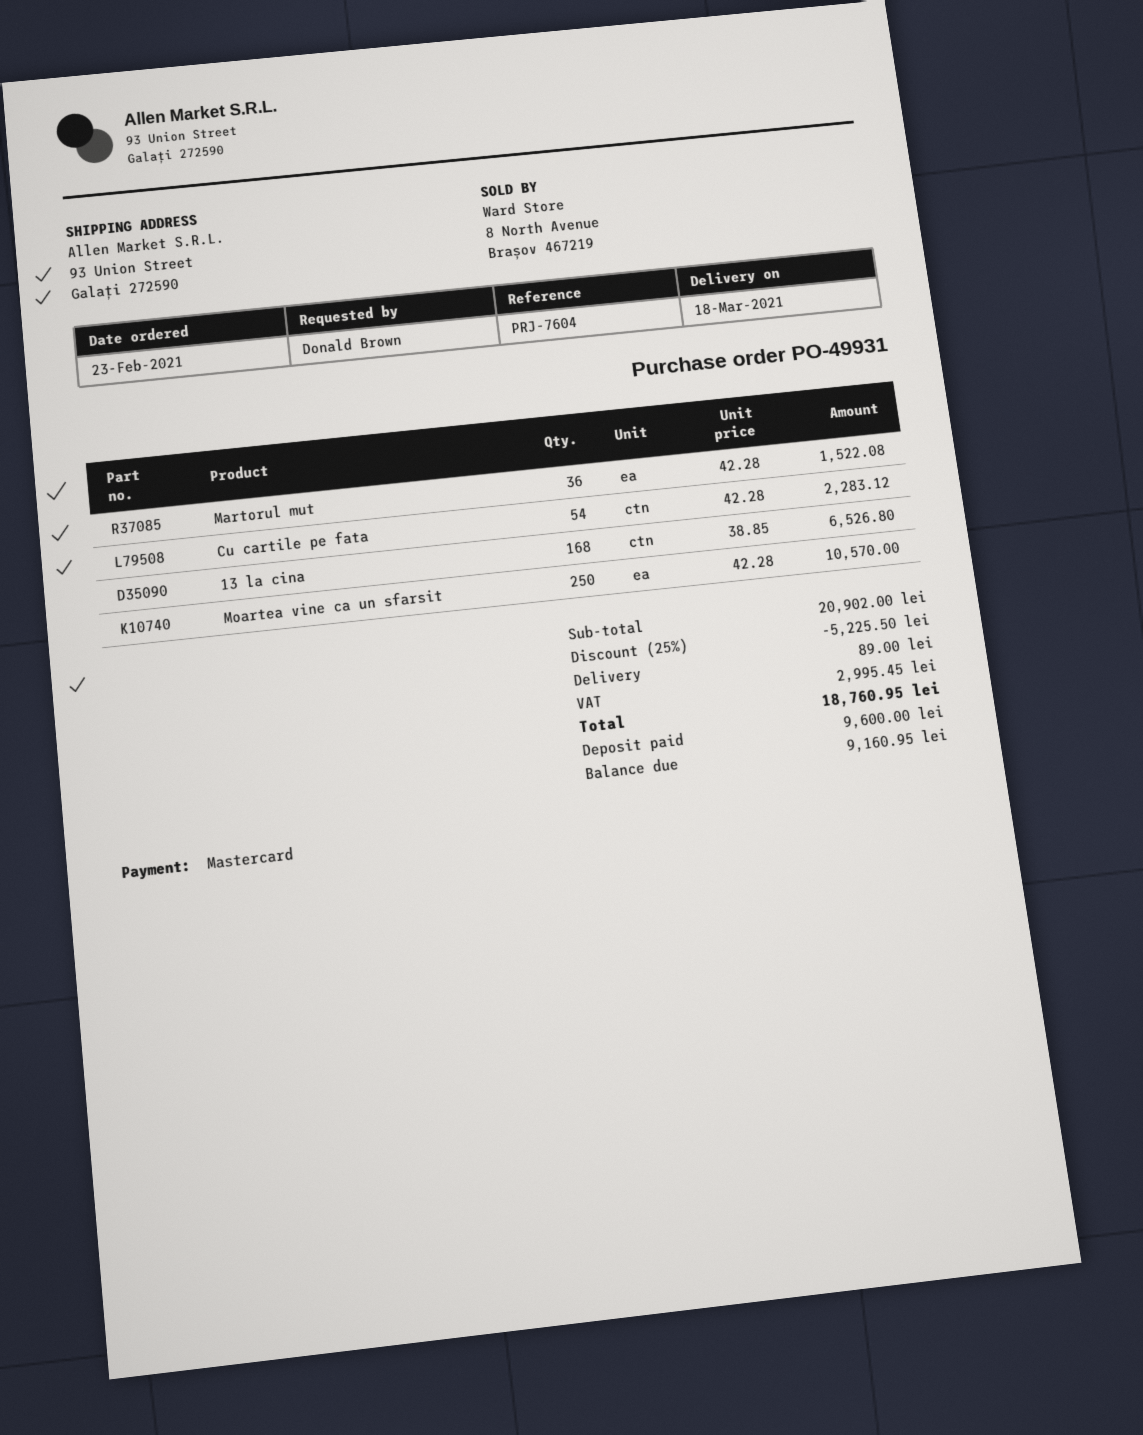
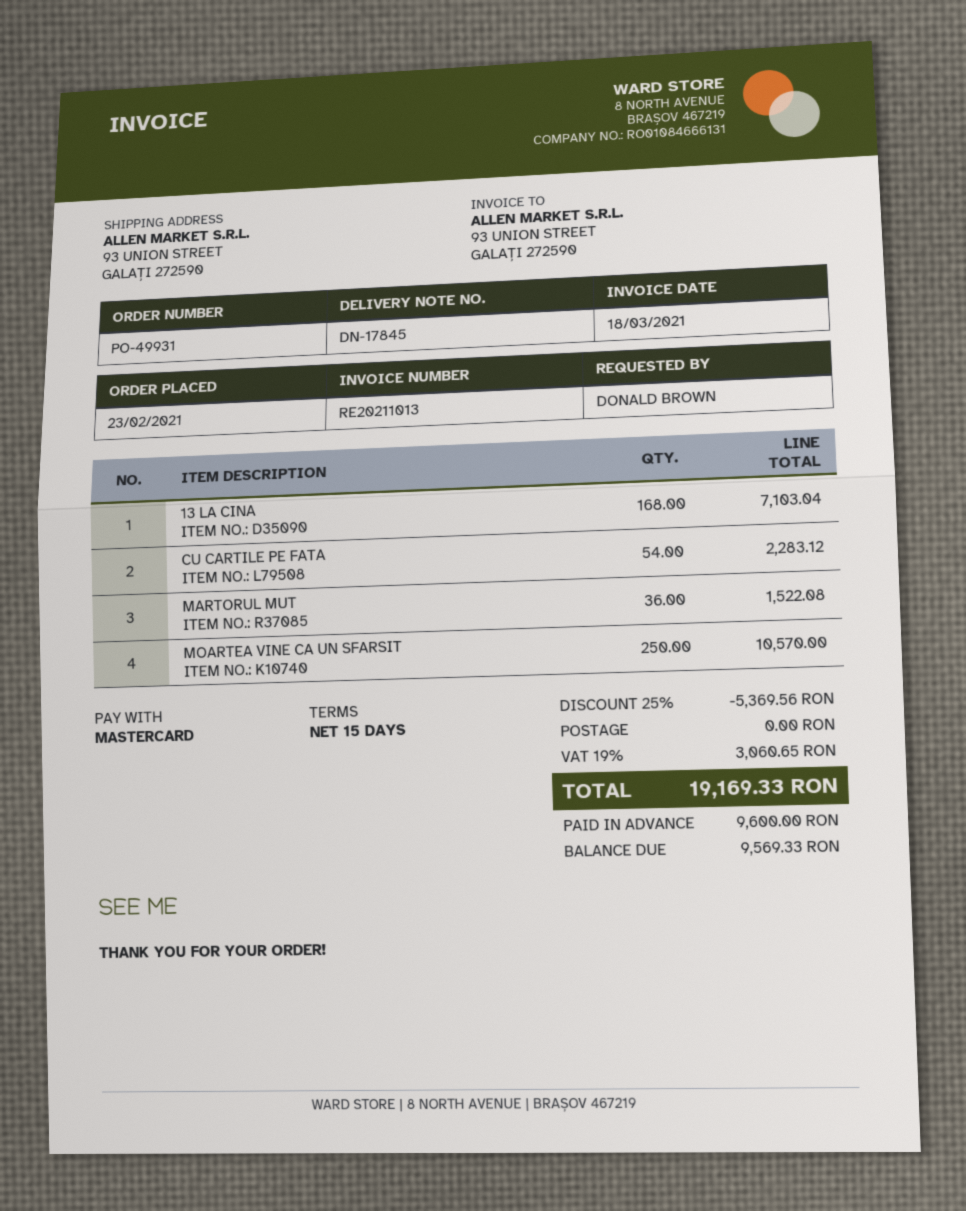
13 la cina: 168 for 6526.80 -> 168 for 7103.04
discount: 25% = 5225.50 -> 25% = 5369.56
shipping: 89.00 -> 0.00
tax: 2995.45 -> 3060.65
total: 18760.95 -> 19169.33
balance: 9160.95 -> 9569.33

